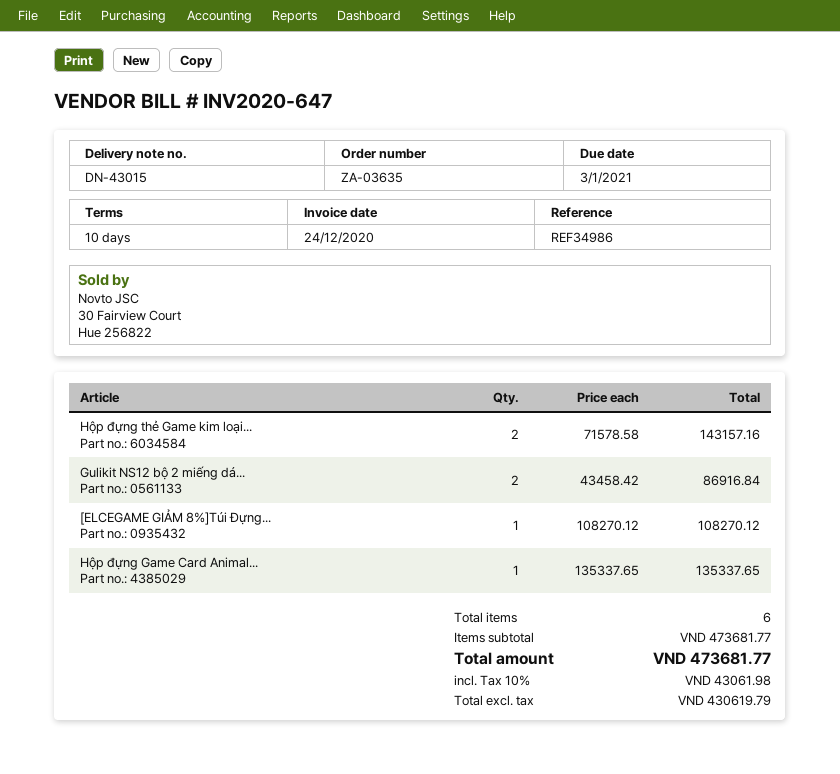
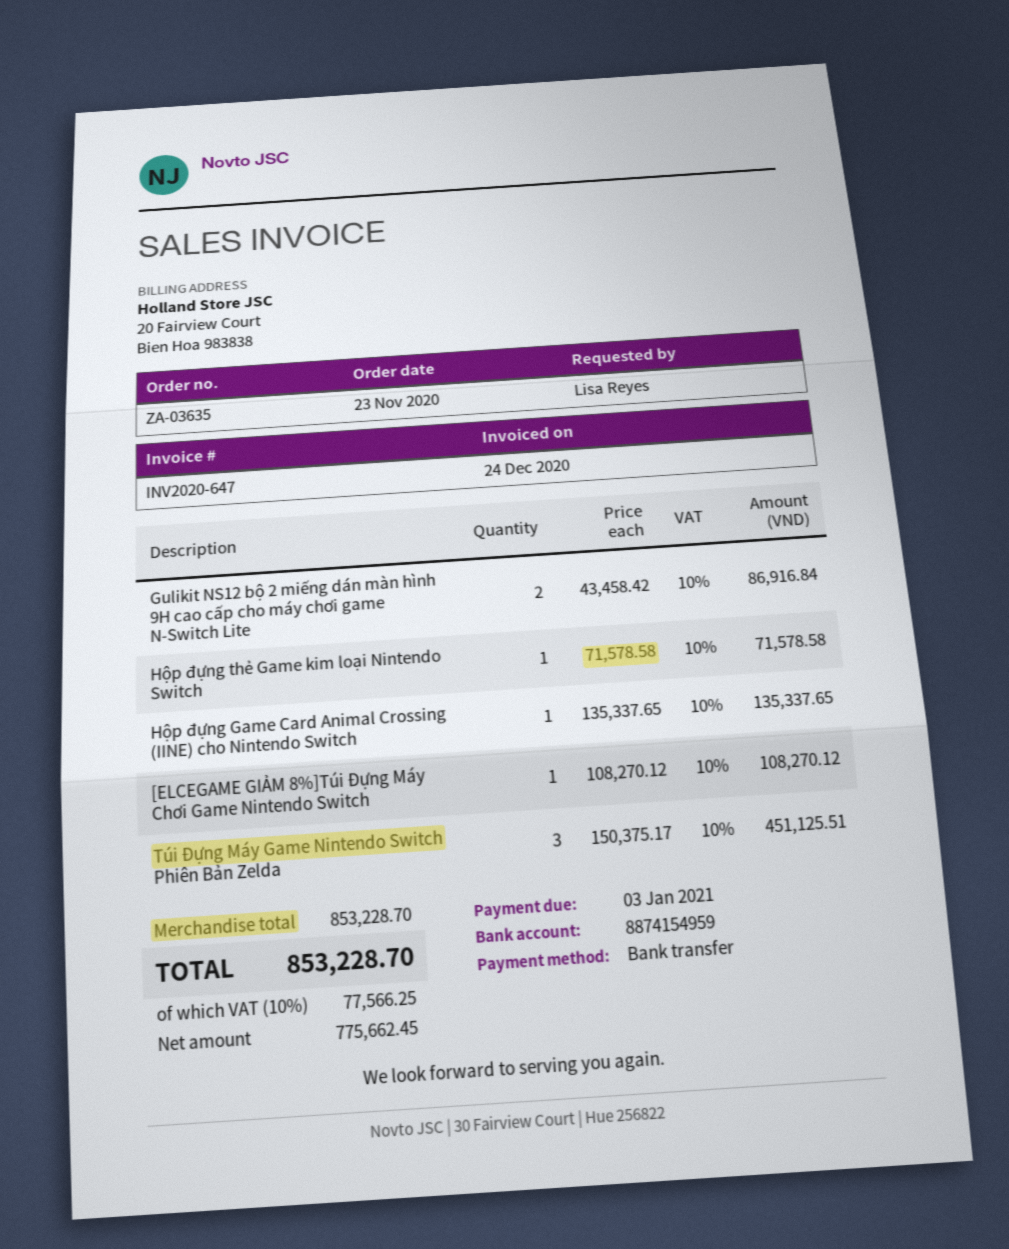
Hộp đựng thẻ Game kim loại...: 2 x 71578.58 = 143157.16 -> 1 x 71578.58 = 71578.58
Túi Đựng Máy Game Nintendo Switch Phiên Bản Zelda: none -> 3 x 150375.17 = 451125.51
subtotal: 473681.77 -> 853228.70
net: 430619.79 -> 775662.45
tax: 10% = 43061.98 -> 10% = 77566.25
total: 473681.77 -> 853228.70

